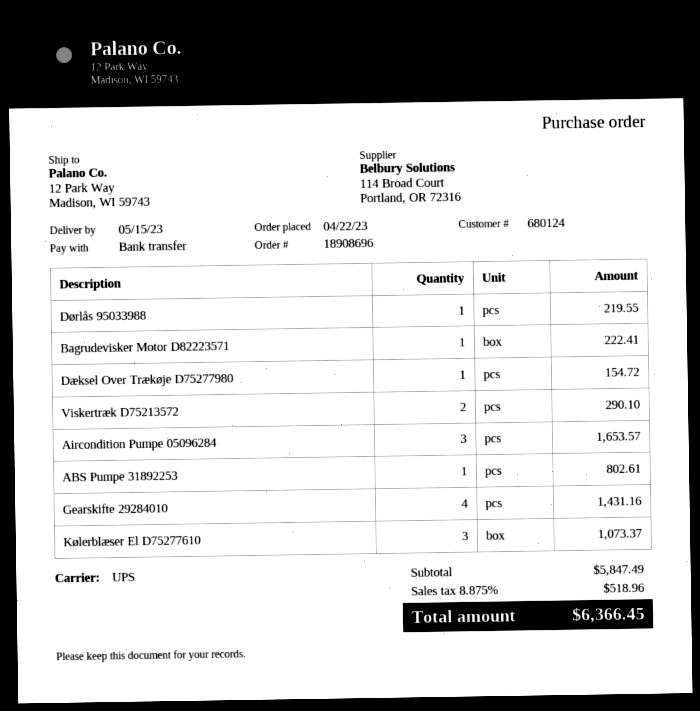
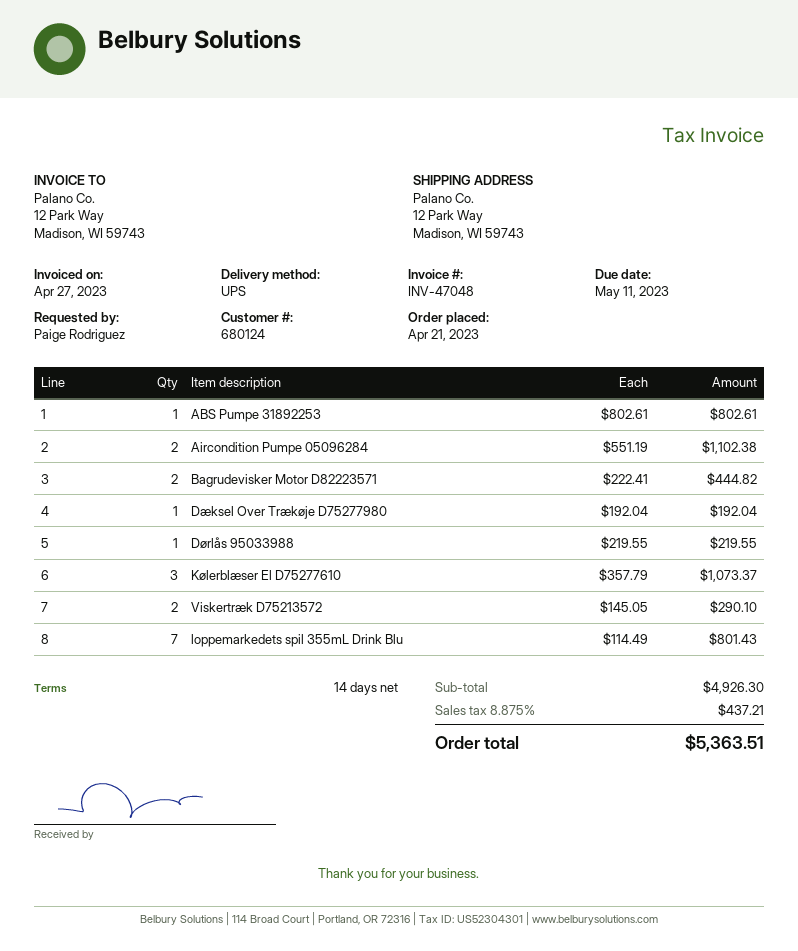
order date: 2023-04-22 -> 2023-04-21
Bagrudevisker Motor D82223571: 1 for 222.41 -> 2 for 444.82
Dæksel Over Trækøje D75277980: 1 for 154.72 -> 1 for 192.04
Aircondition Pumpe 05096284: 3 for 1653.57 -> 2 for 1102.38
Gearskifte 29284010: 4 for 1431.16 -> none
loppemarkedets spil 355mL Drink Blu: none -> 7 for 801.43
subtotal: 5847.49 -> 4926.30
tax: 8.875% = 518.96 -> 8.875% = 437.21
total: 6366.45 -> 5363.51

